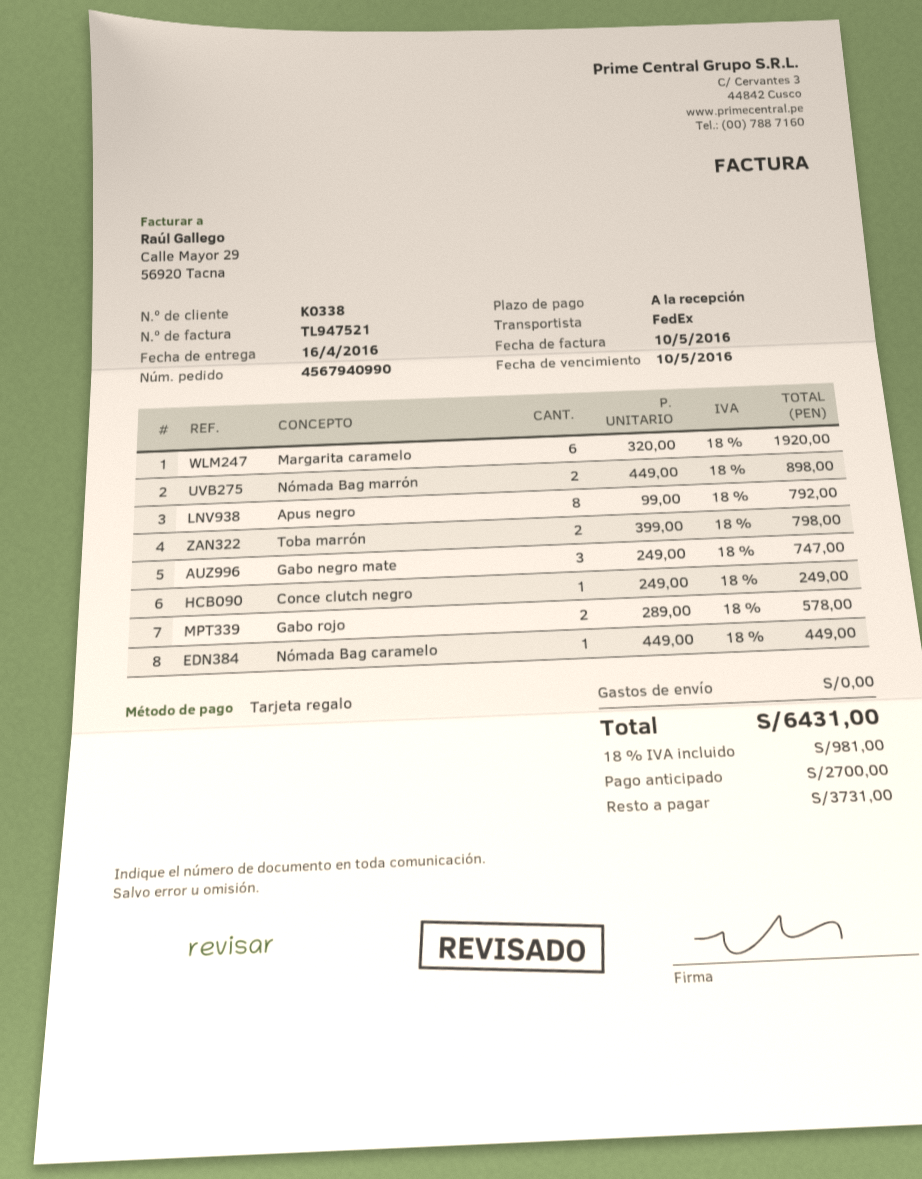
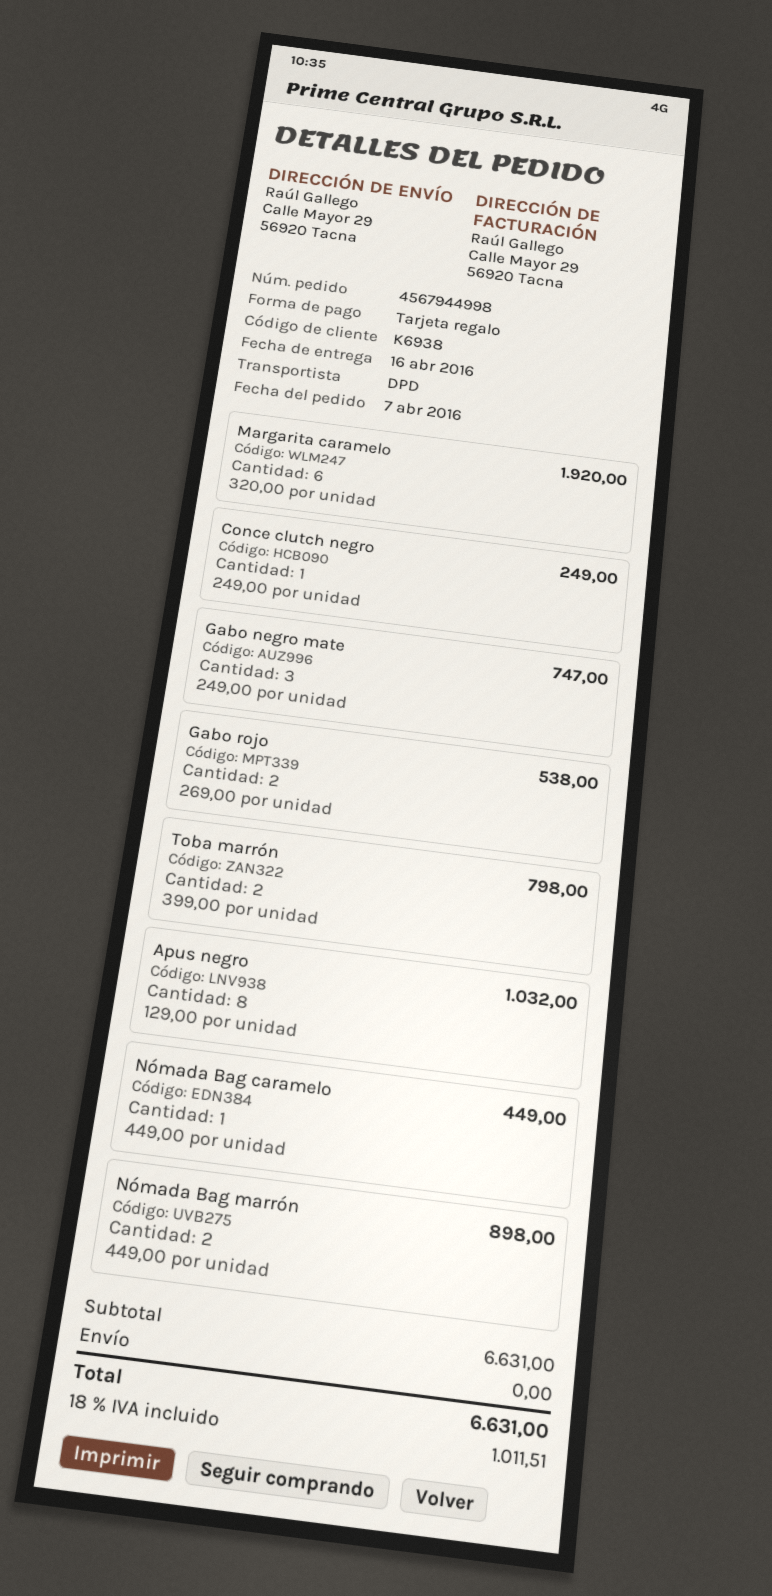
order number: 4567940990 -> 4567944998
customer number: K0338 -> K6938
shipping method: FedEx -> DPD
Apus negro: 8 x 99.00 = 792.00 -> 8 x 129.00 = 1032.00
Gabo rojo: 2 x 289.00 = 578.00 -> 2 x 269.00 = 538.00
tax: 18% = 981.00 -> 18% = 1011.51
total: 6431.00 -> 6631.00

